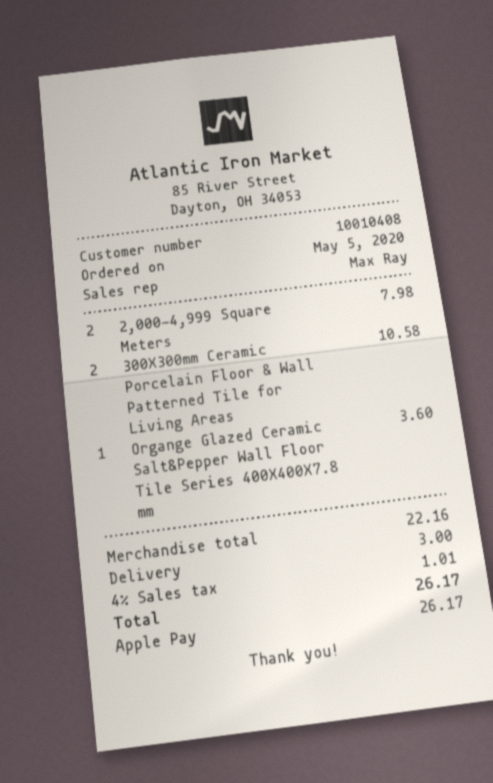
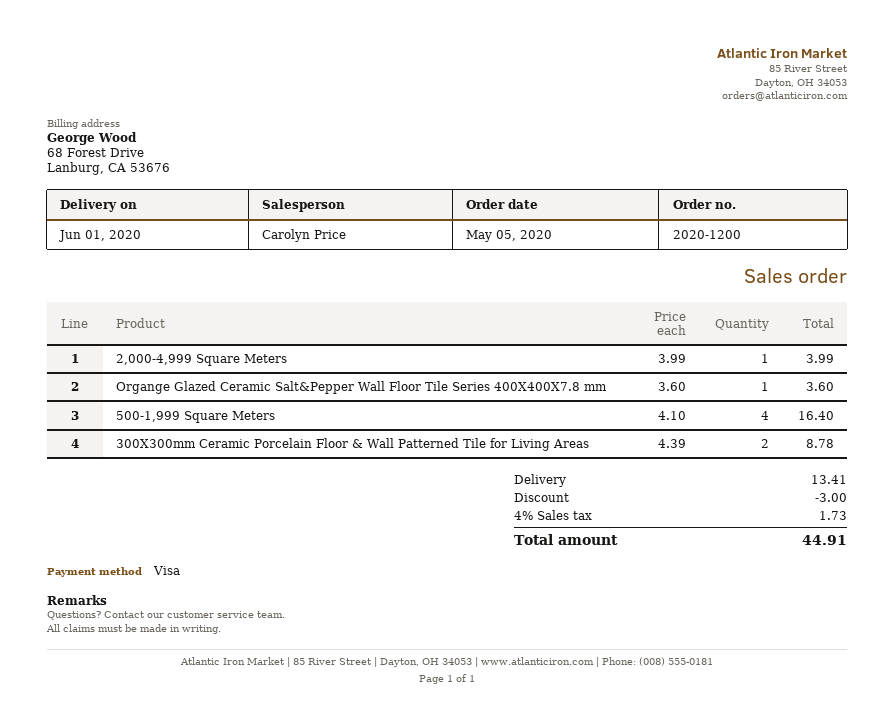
sales rep: Max Ray -> Carolyn Price
payment method: Apple Pay -> Visa
2,000-4,999 Square Meters: 2 for 7.98 -> 1 for 3.99
300X300mm Ceramic Porcelain Floor & Wall Patterned Tile for Living Areas: 2 for 10.58 -> 2 for 8.78
500-1,999 Square Meters: none -> 4 for 16.40
discount: none -> 3.00
shipping: 3.00 -> 13.41
tax: 4% = 1.01 -> 4% = 1.73
total: 26.17 -> 44.91

